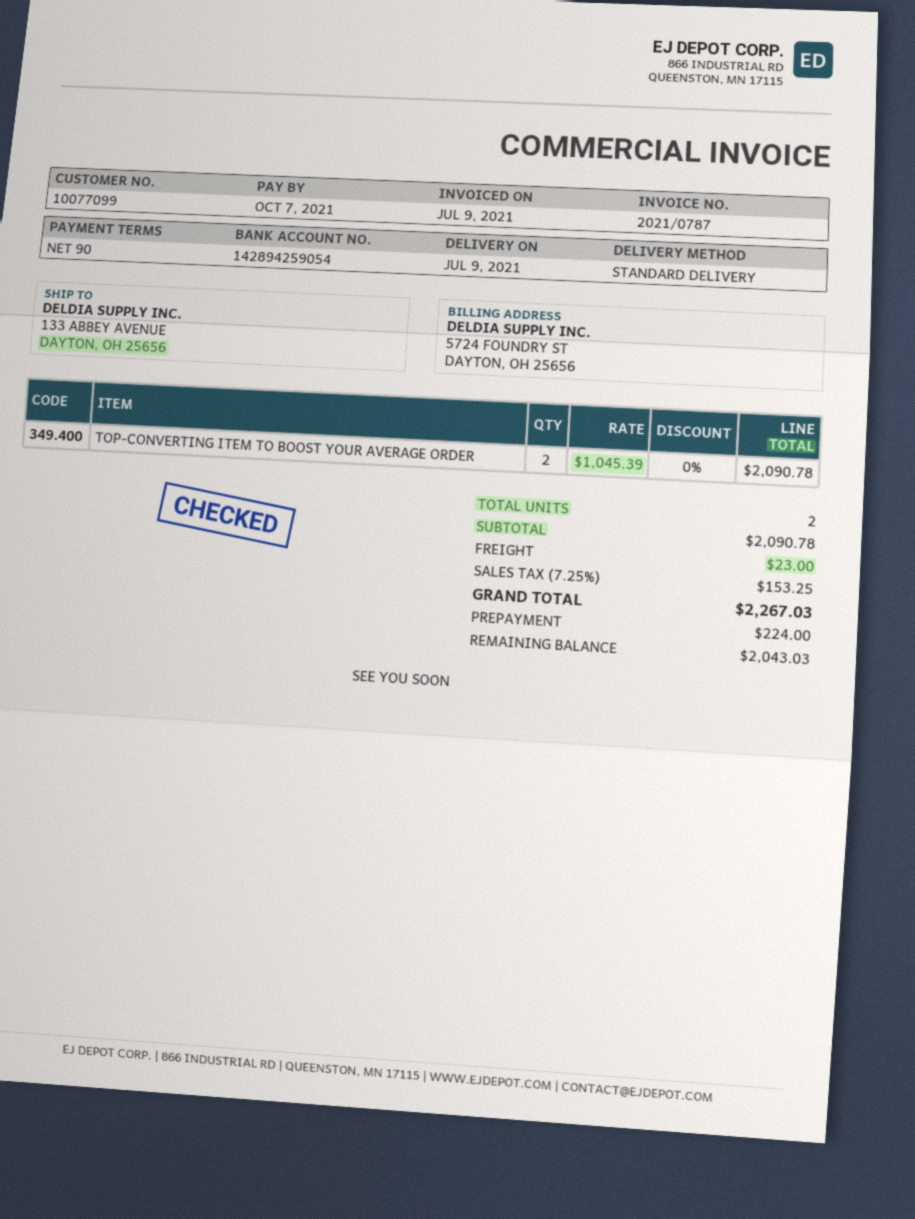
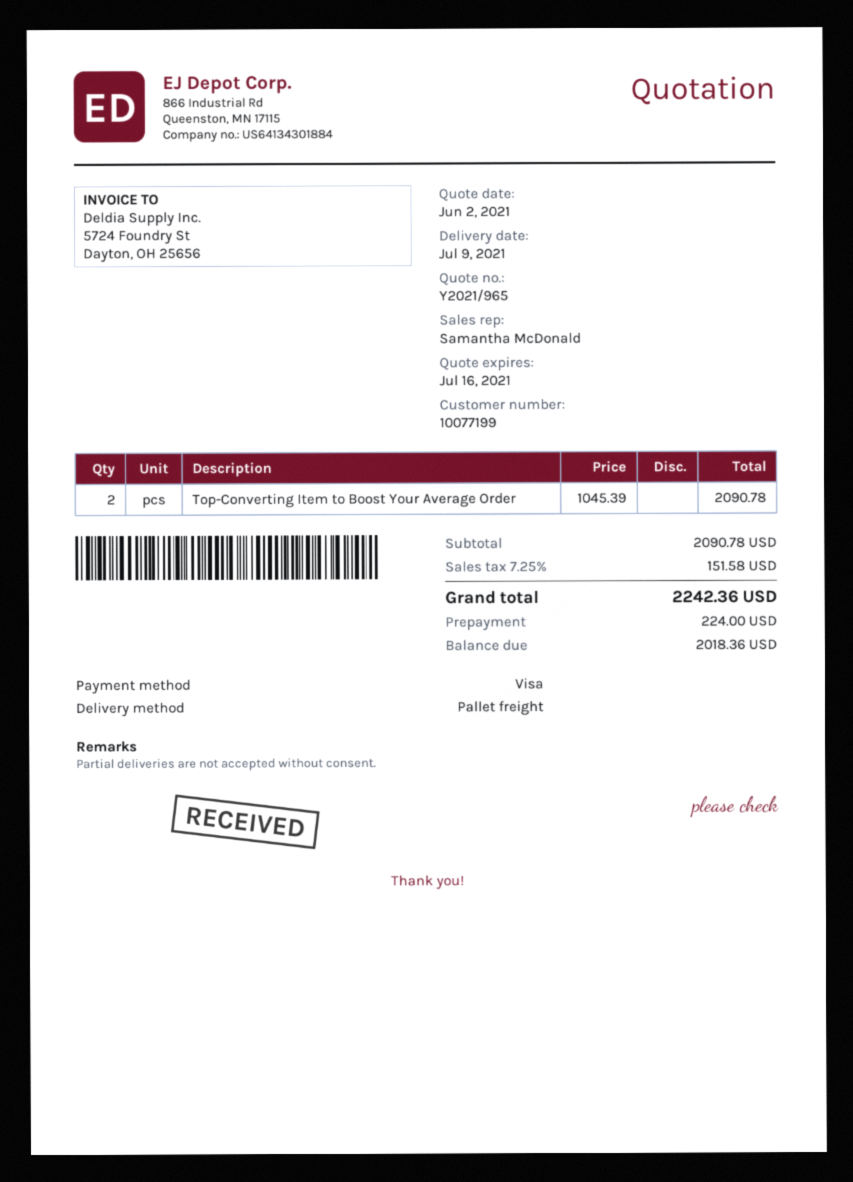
customer number: 10077099 -> 10077199
shipping method: standard -> pallet freight
shipping: 23.00 -> none
tax: 7.25% = 153.25 -> 7.25% = 151.58
total: 2267.03 -> 2242.36
balance: 2043.03 -> 2018.36

